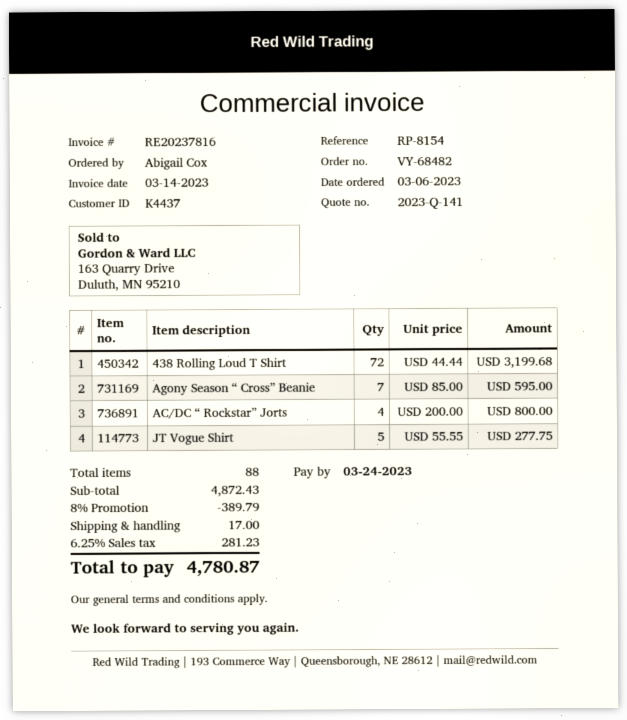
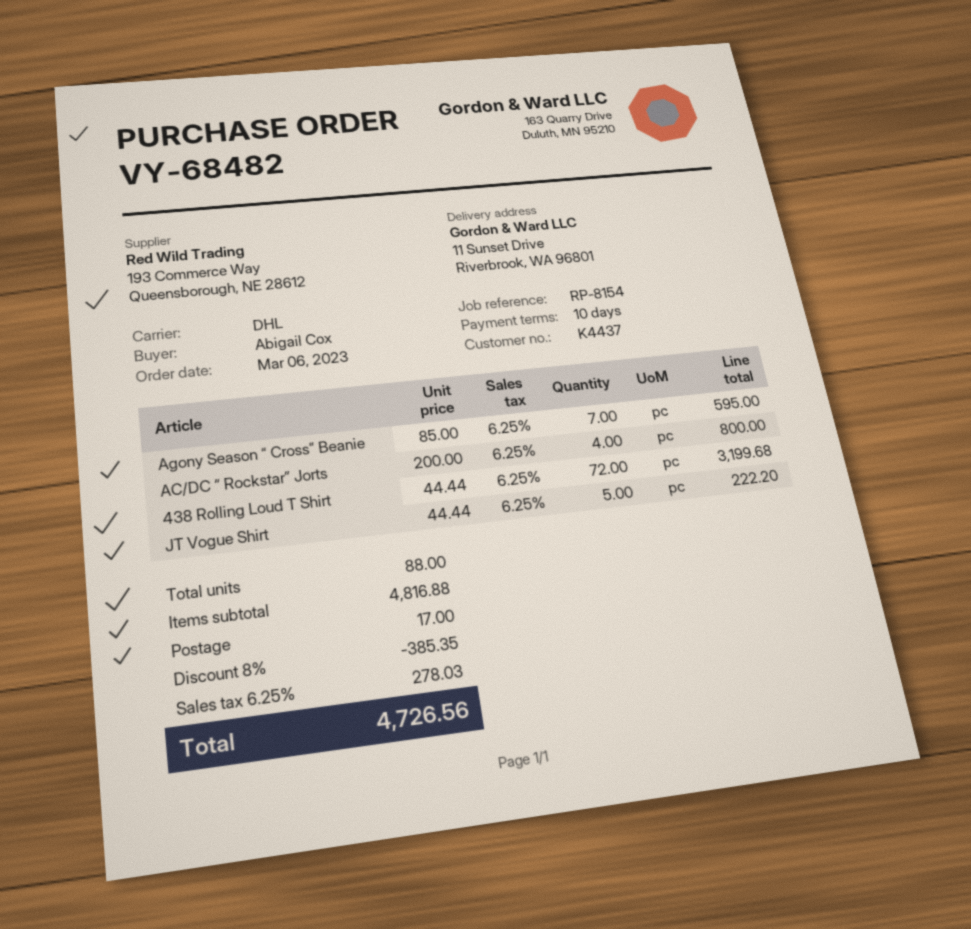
JT Vogue Shirt: 5 x 55.55 = 277.75 -> 5 x 44.44 = 222.20
subtotal: 4872.43 -> 4816.88
discount: 8% = 389.79 -> 8% = 385.35
tax: 6.25% = 281.23 -> 6.25% = 278.03
total: 4780.87 -> 4726.56

